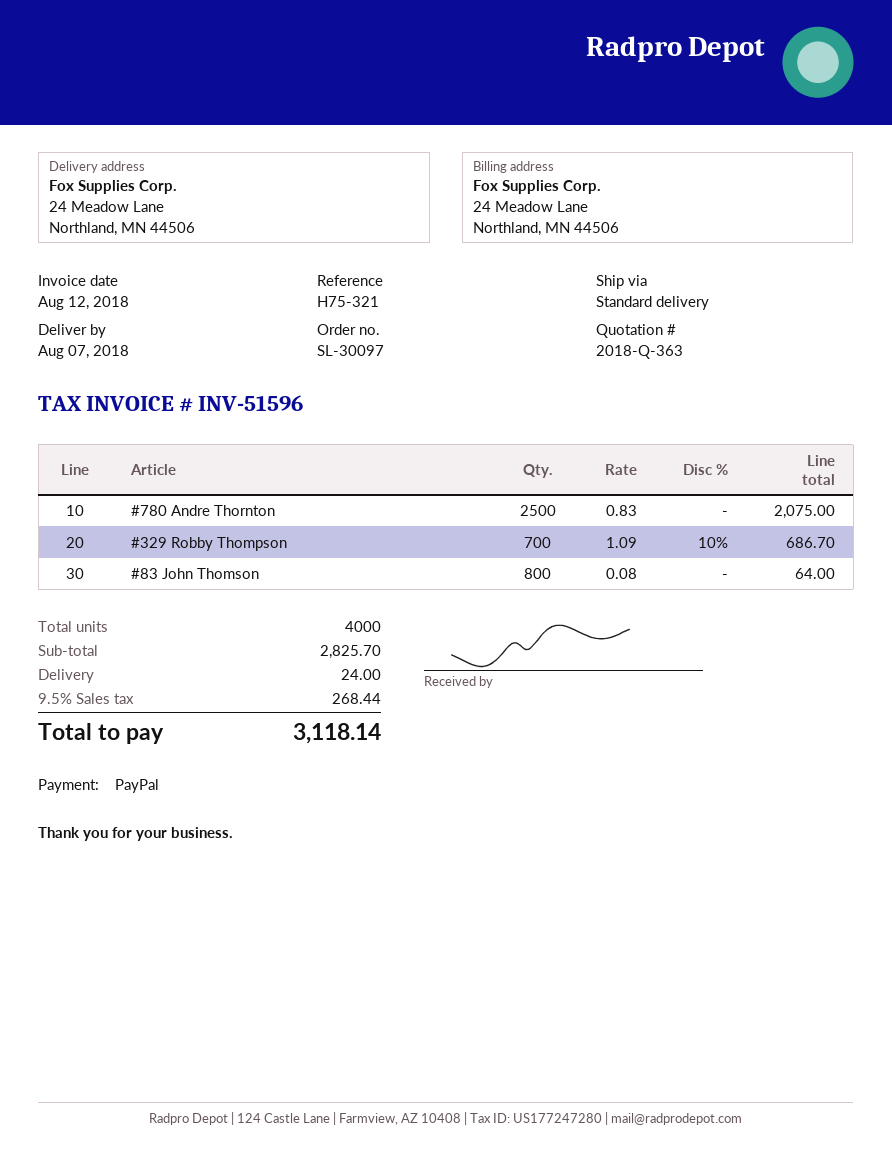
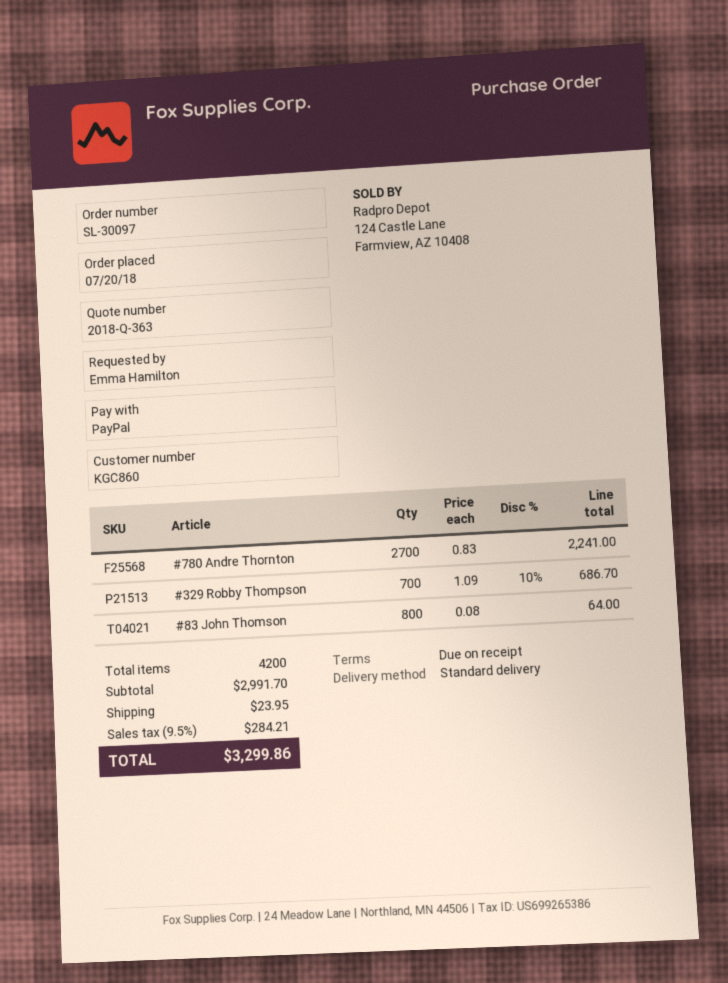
#780 Andre Thornton: 2500 x 0.83 = 2075.00 -> 2700 x 0.83 = 2241.00
total quantity: 4000 -> 4200
subtotal: 2825.70 -> 2991.70
shipping: 24.00 -> 23.95
tax: 9.5% = 268.44 -> 9.5% = 284.21
total: 3118.14 -> 3299.86

